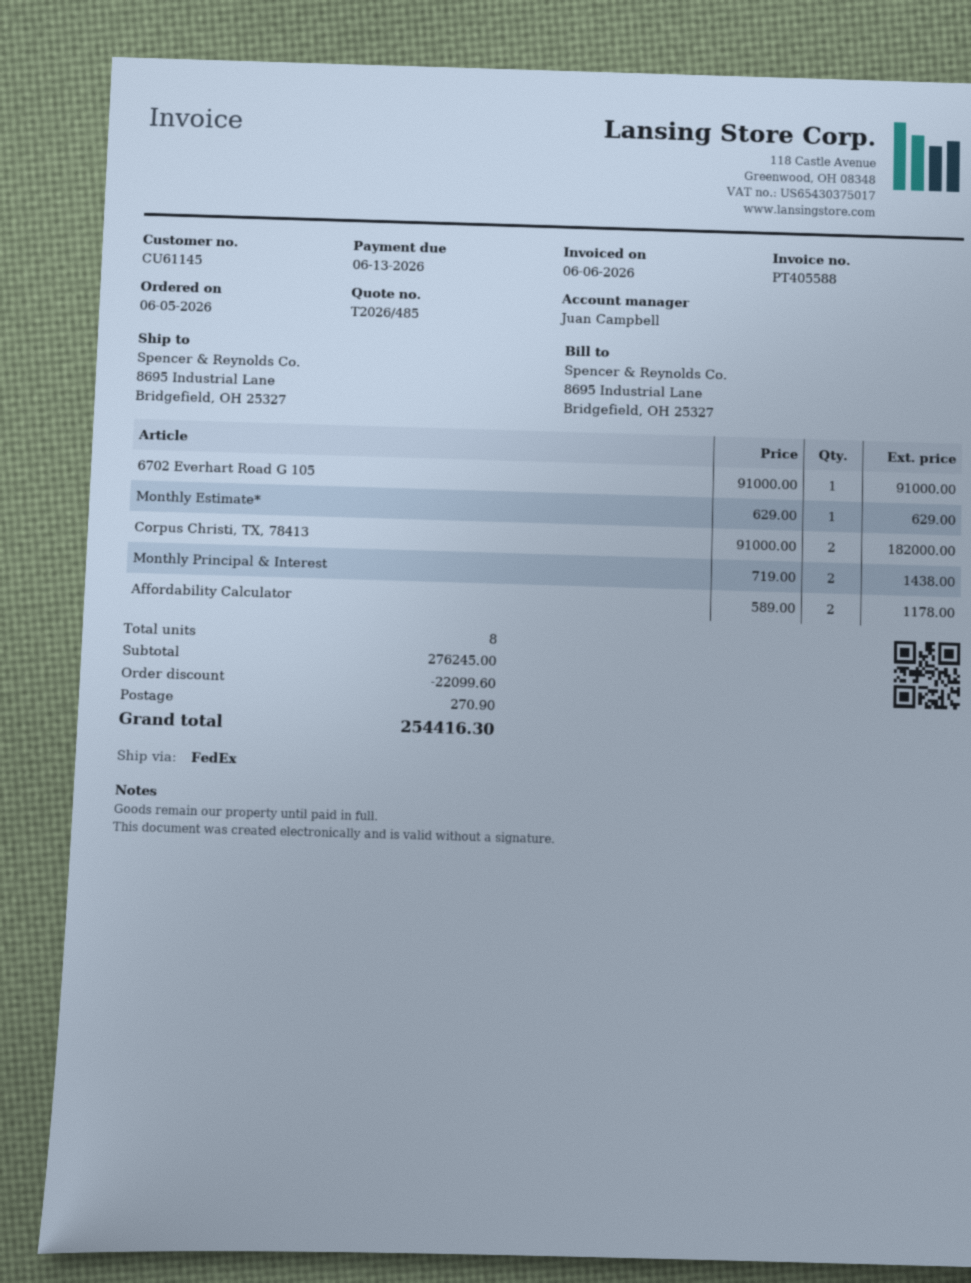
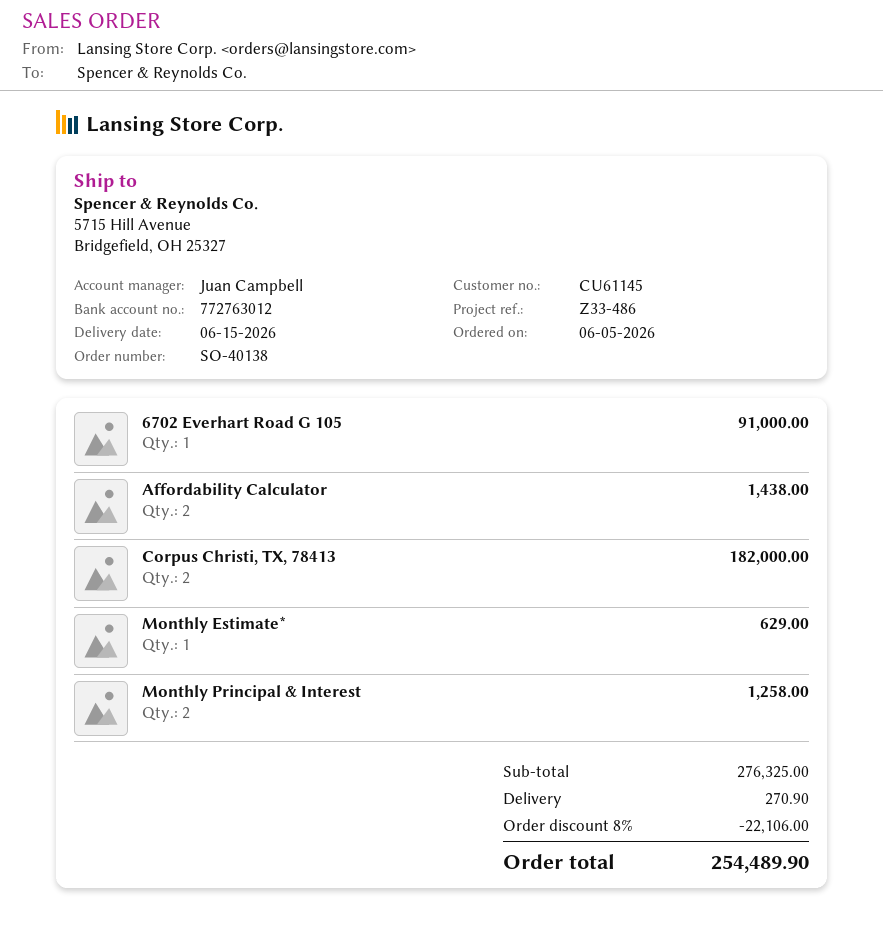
ship to: 8695 Industrial Lane, Bridgefield, OH 25327 -> 5715 Hill Avenue, Bridgefield, OH 25327
Monthly Principal & Interest: 2 for 1438.00 -> 2 for 1258.00
Affordability Calculator: 2 for 1178.00 -> 2 for 1438.00
subtotal: 276245.00 -> 276325.00
discount: 22099.60 -> 22106.00
total: 254416.30 -> 254489.90

